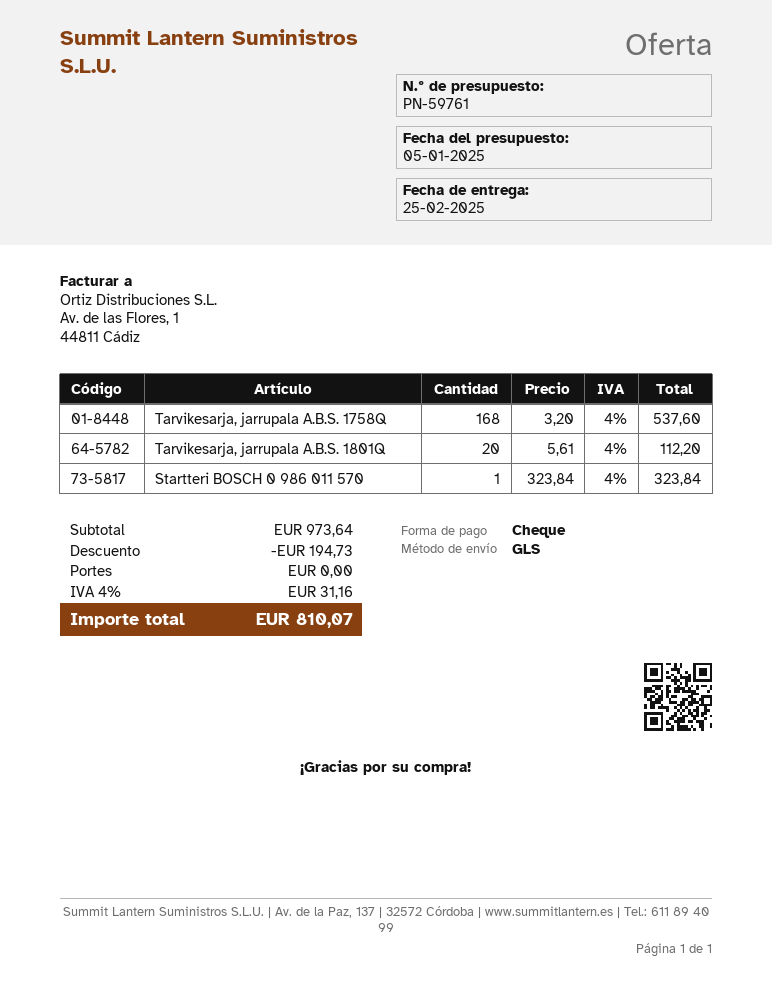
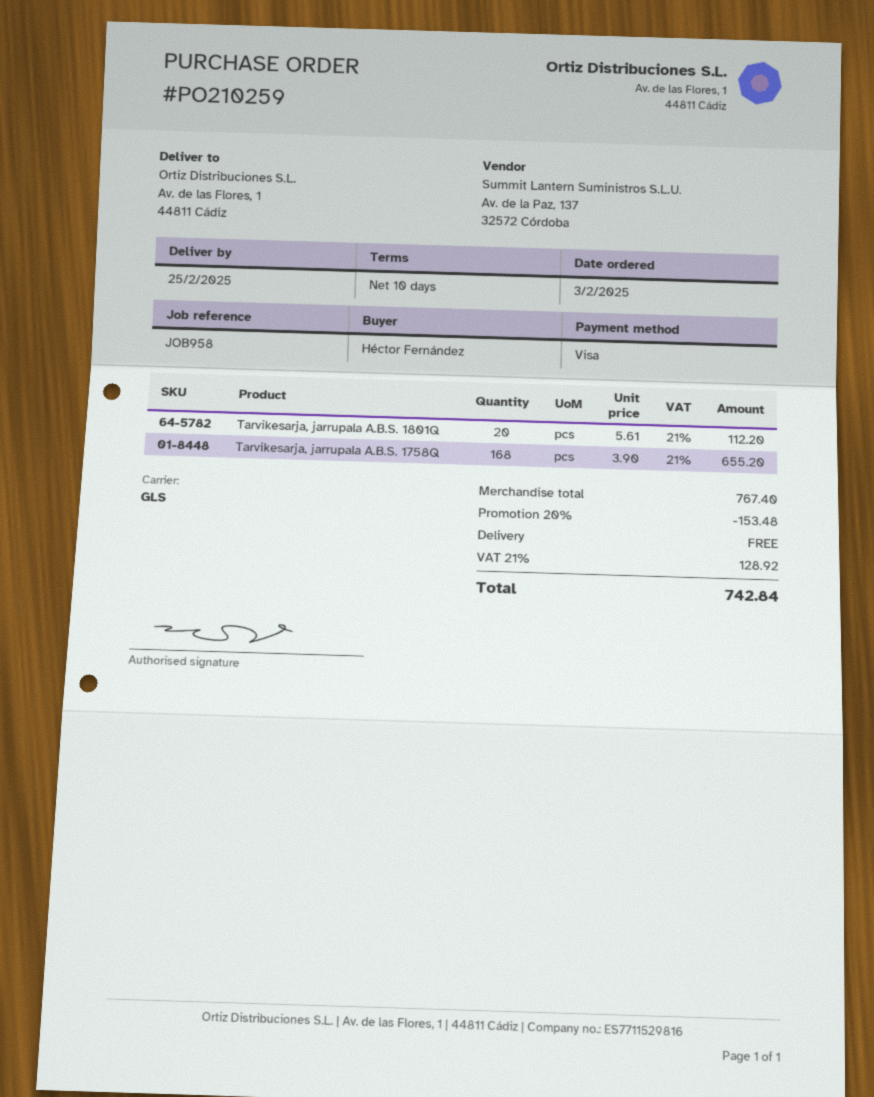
payment method: cheque -> Visa
Tarvikesarja, jarrupala A.B.S. 1758Q: 168 x 3.20 = 537.60 -> 168 x 3.90 = 655.20
Startteri BOSCH 0 986 011 570: 1 x 323.84 = 323.84 -> none
subtotal: 973.64 -> 767.40
discount: 194.73 -> 153.48
tax: 4% = 31.16 -> 21% = 128.92
total: 810.07 -> 742.84

